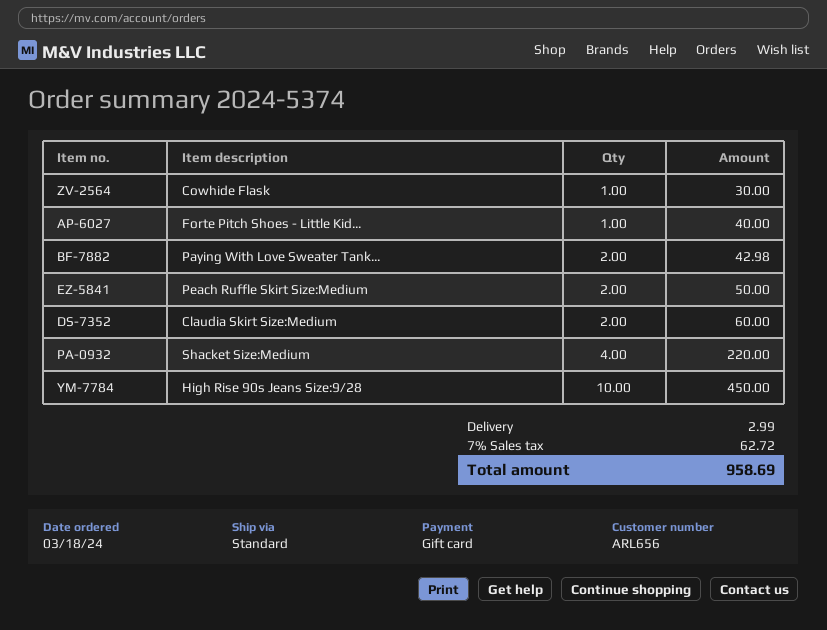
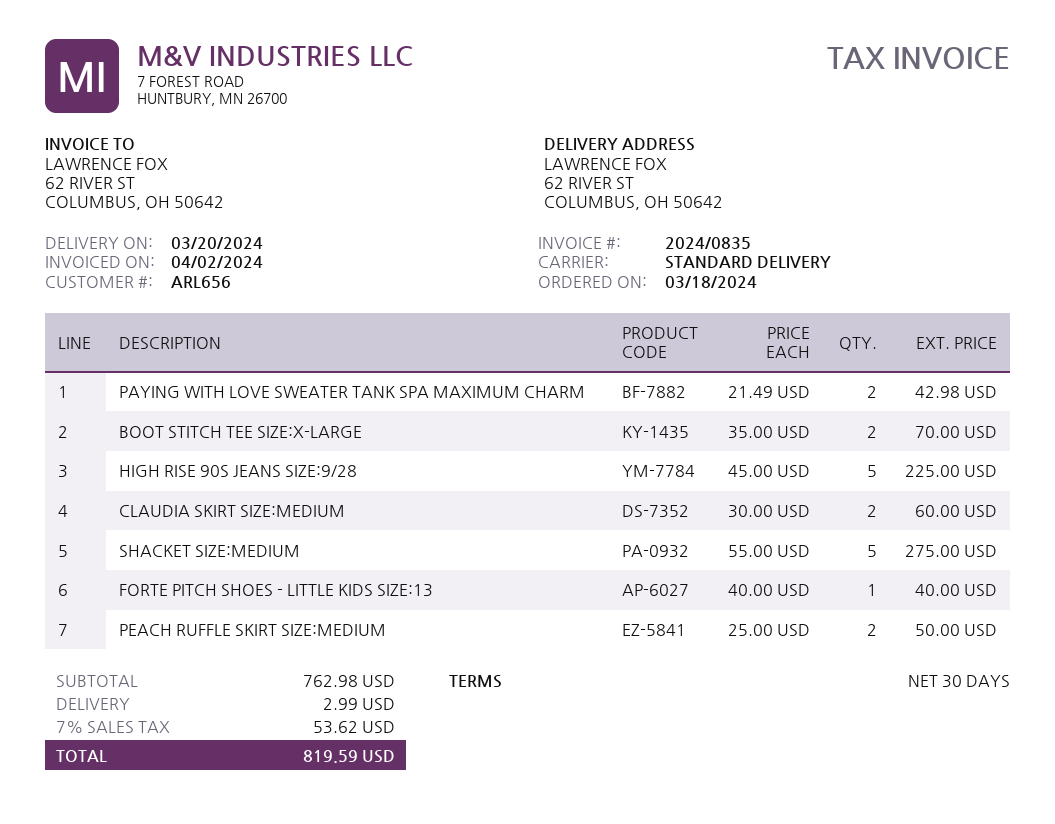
Cowhide Flask: 1 for 30.00 -> none
Shacket Size:Medium: 4 for 220.00 -> 5 for 275.00
High Rise 90s Jeans Size:9/28: 10 for 450.00 -> 5 for 225.00
BOOT STITCH TEE SIZE:X-LARGE: none -> 2 for 70.00
tax: 7% = 62.72 -> 7% = 53.62
total: 958.69 -> 819.59

